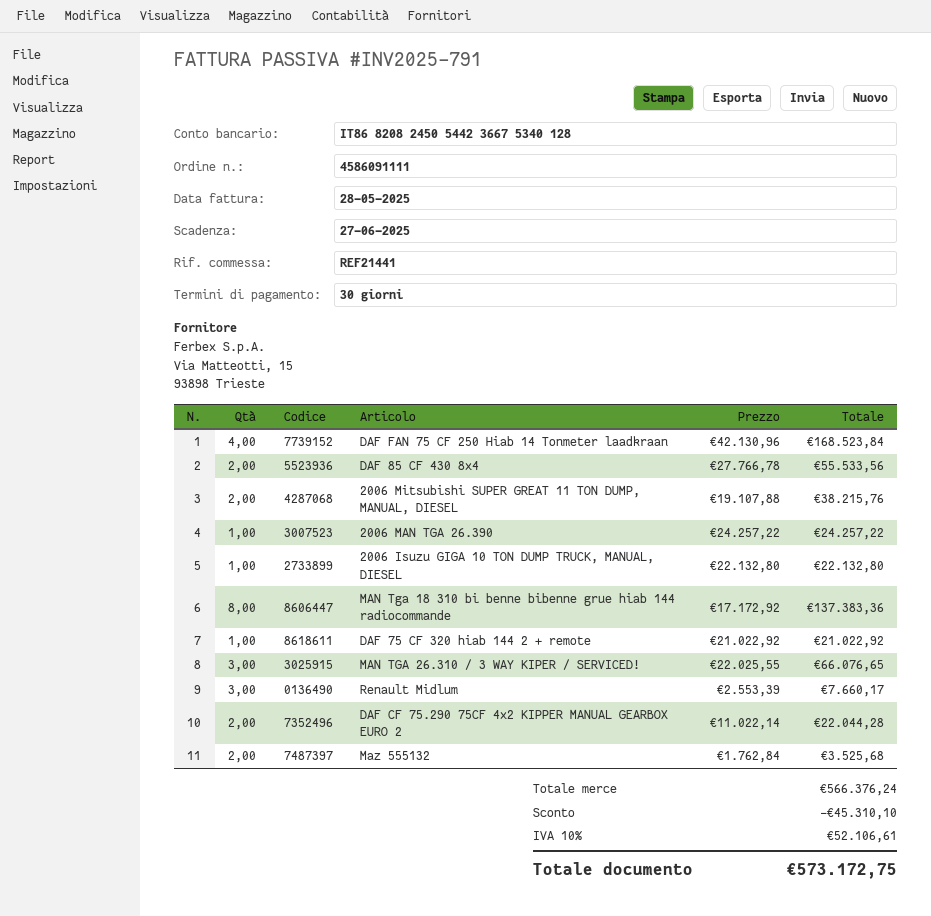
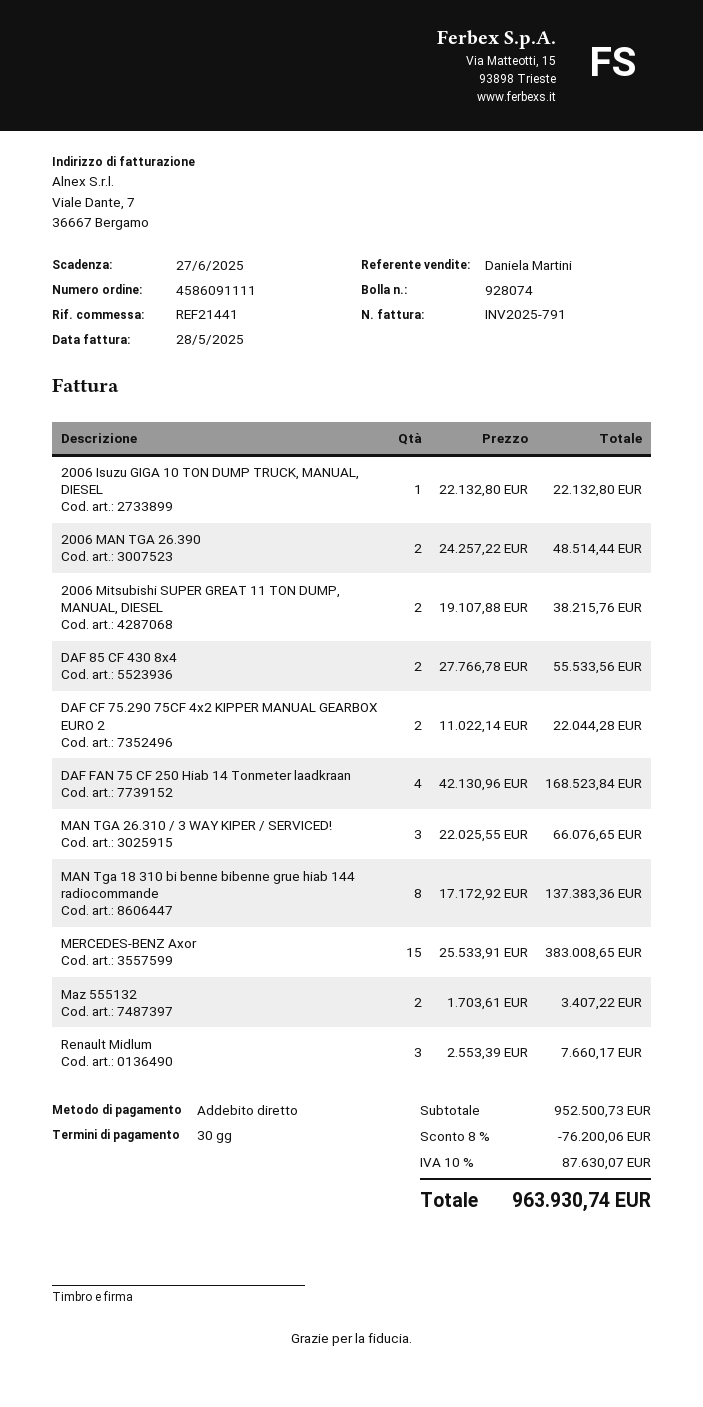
2006 MAN TGA 26.390: 1 x 24257.22 = 24257.22 -> 2 x 24257.22 = 48514.44
DAF 75 CF 320 hiab 144 2 + remote: 1 x 21022.92 = 21022.92 -> none
Maz 555132: 2 x 1762.84 = 3525.68 -> 2 x 1703.61 = 3407.22
MERCEDES-BENZ Axor: none -> 15 x 25533.91 = 383008.65
subtotal: 566376.24 -> 952500.73
discount: 45310.10 -> 76200.06
tax: 10% = 52106.61 -> 10% = 87630.07
total: 573172.75 -> 963930.74

